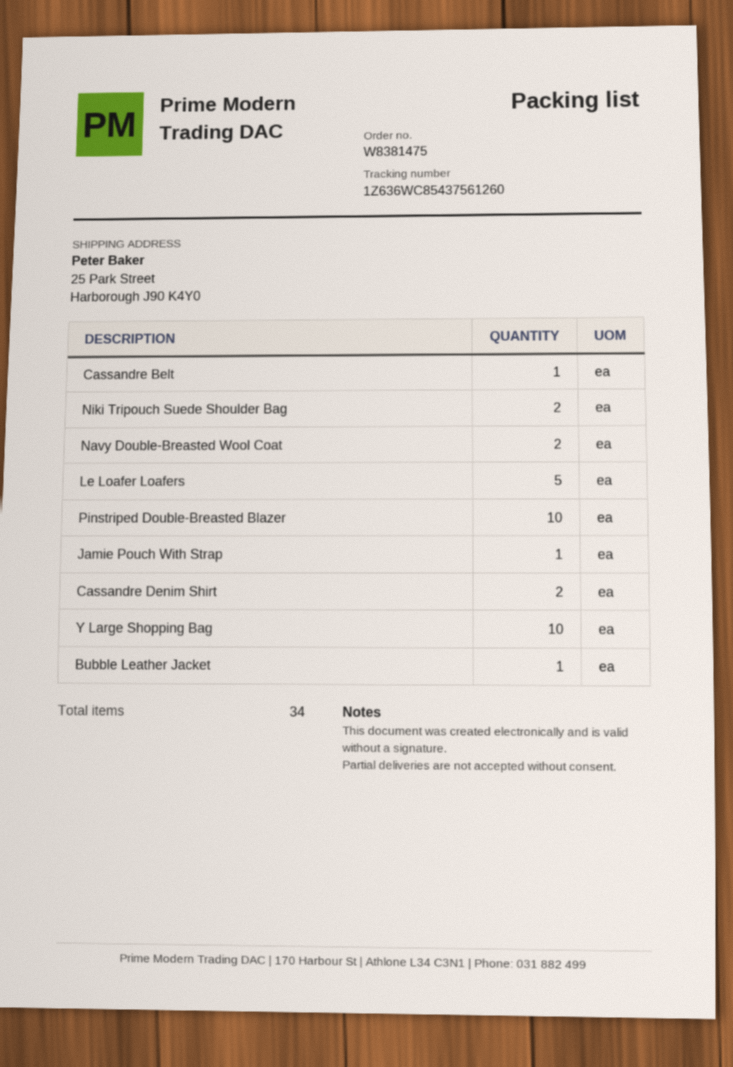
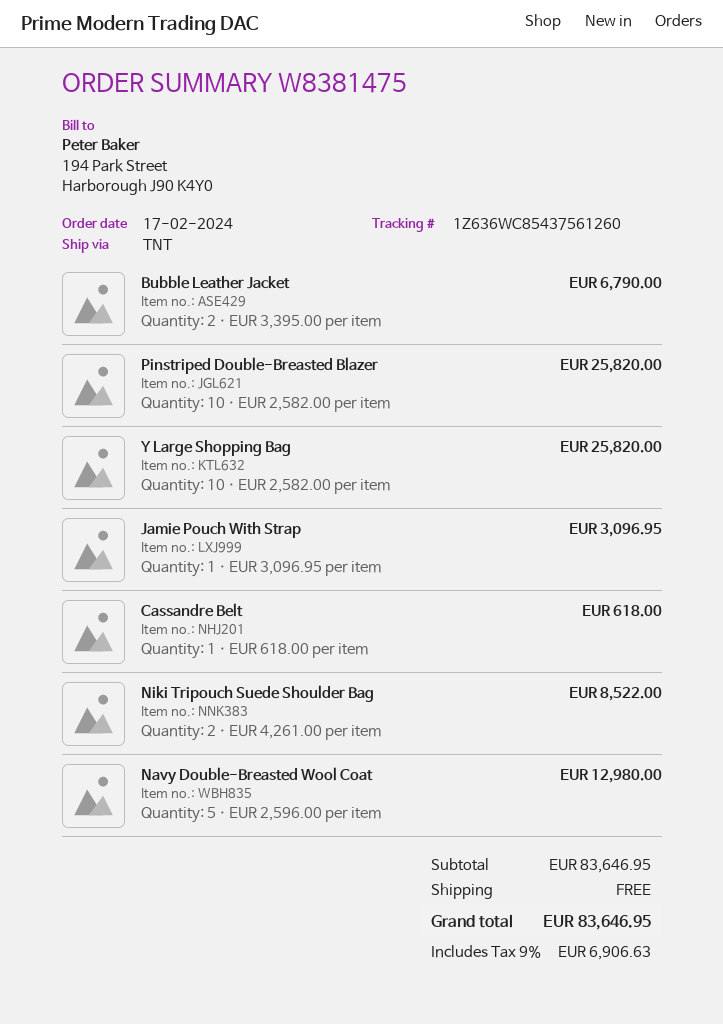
Navy Double-Breasted Wool Coat: 2 -> 5
Le Loafer Loafers: 5 -> none
Cassandre Denim Shirt: 2 -> none
Bubble Leather Jacket: 1 -> 2

